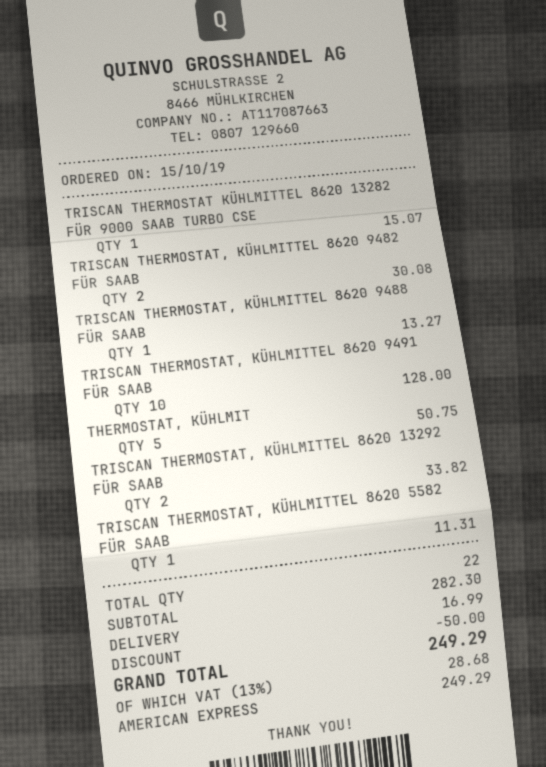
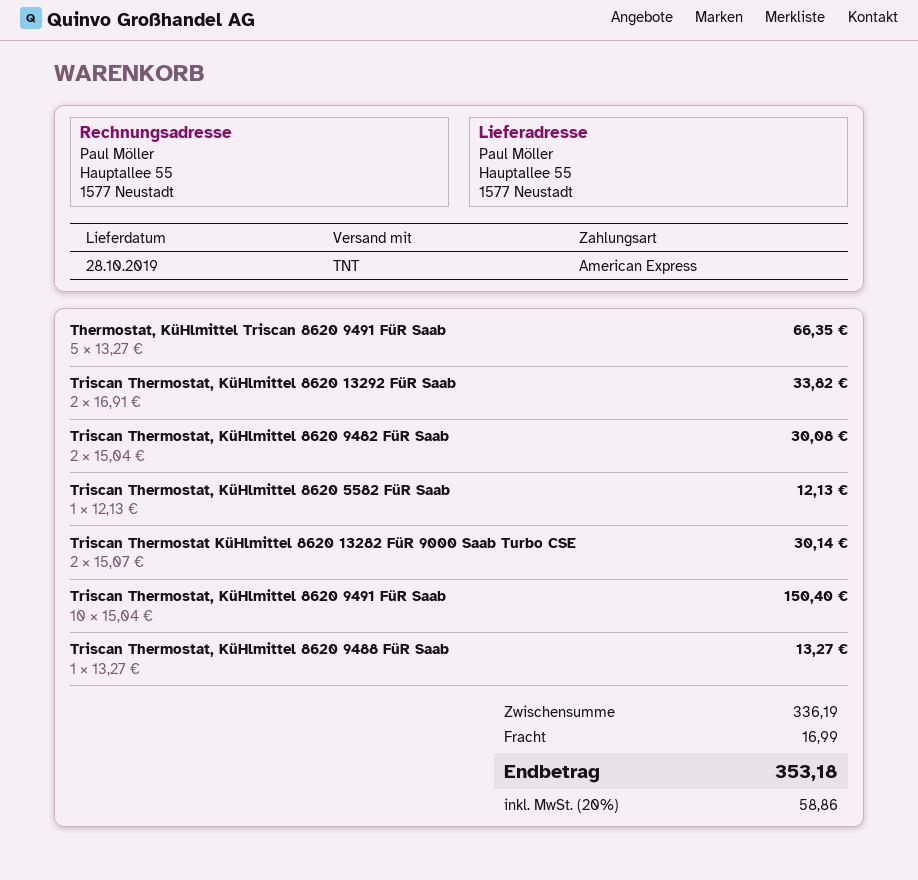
TRISCAN THERMOSTAT KÜHLMITTEL 8620 13282 FÜR 9000 SAAB TURBO CSE: 1 for 15.07 -> 2 for 30.14
TRISCAN THERMOSTAT, KÜHLMITTEL 8620 9491 FÜR SAAB: 10 for 128.00 -> 10 for 150.40
THERMOSTAT, KÜHLMIT: 5 for 50.75 -> 5 for 66.35
TRISCAN THERMOSTAT, KÜHLMITTEL 8620 5582 FÜR SAAB: 1 for 11.31 -> 1 for 12.13
subtotal: 282.30 -> 336.19
discount: 50.00 -> none
tax: 13% = 28.68 -> 20% = 58.86
total: 249.29 -> 353.18

